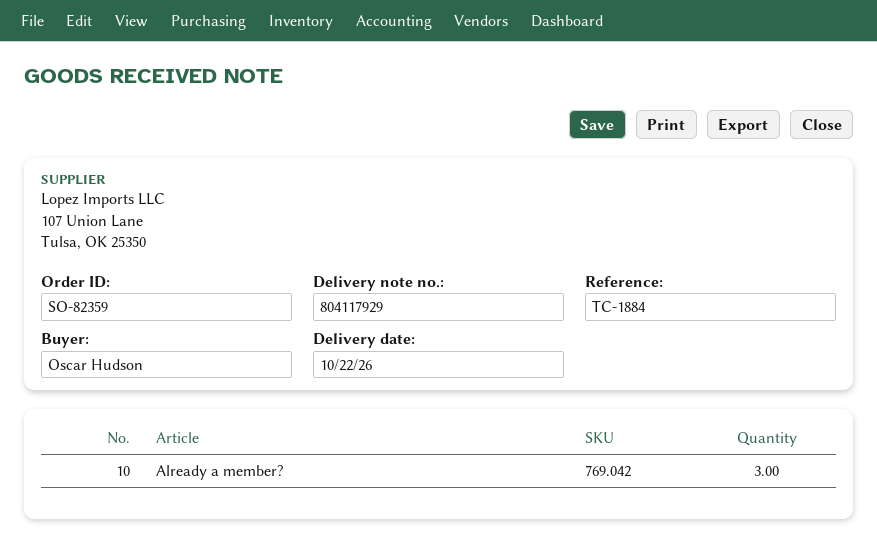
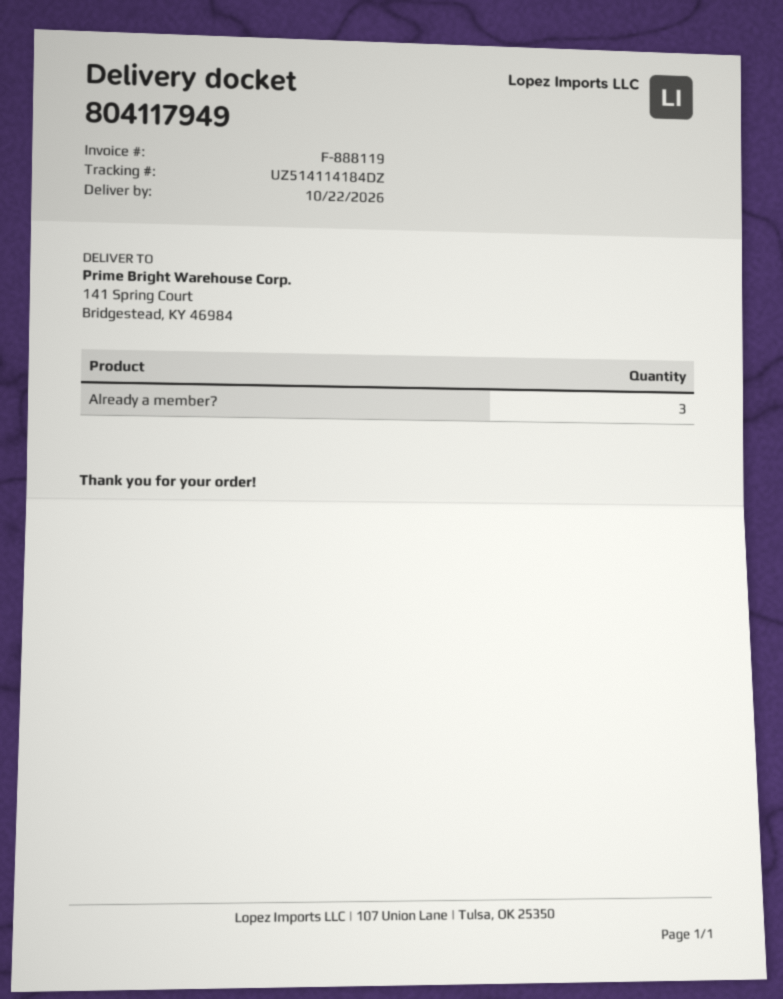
delivery note number: 804117929 -> 804117949

